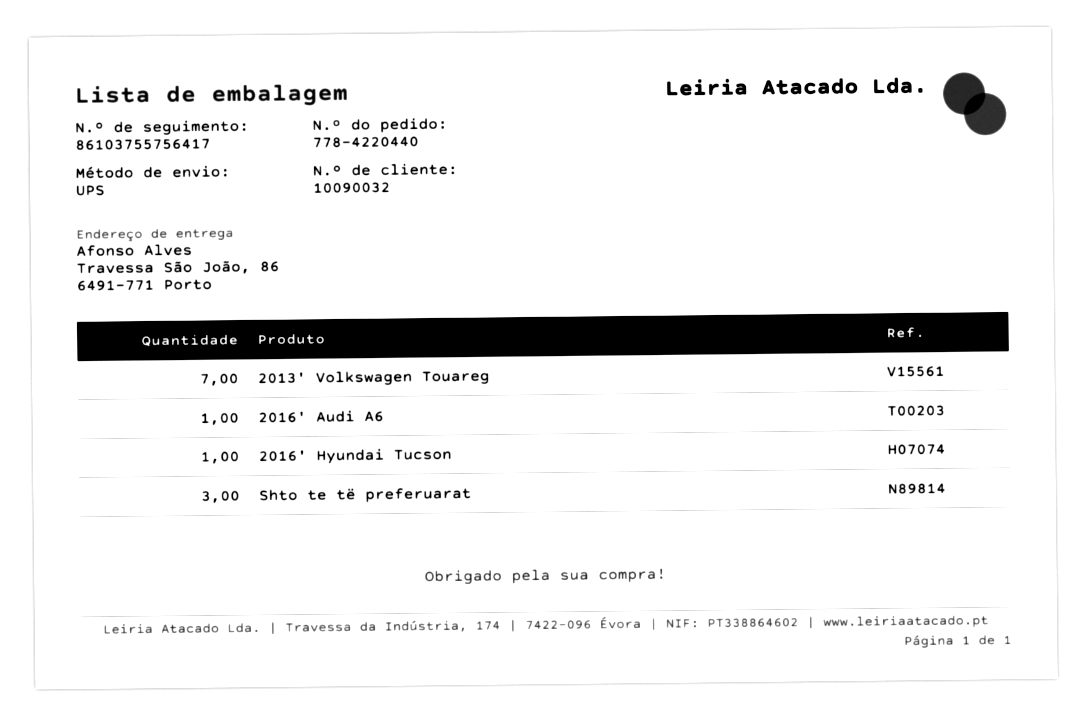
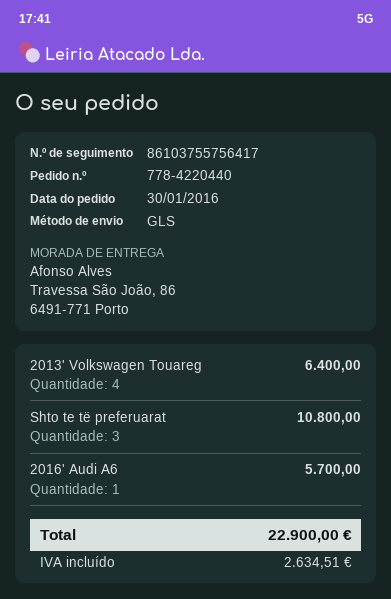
shipping method: UPS -> GLS
2013' Volkswagen Touareg: 7 -> 4
2016' Hyundai Tucson: 1 -> none

